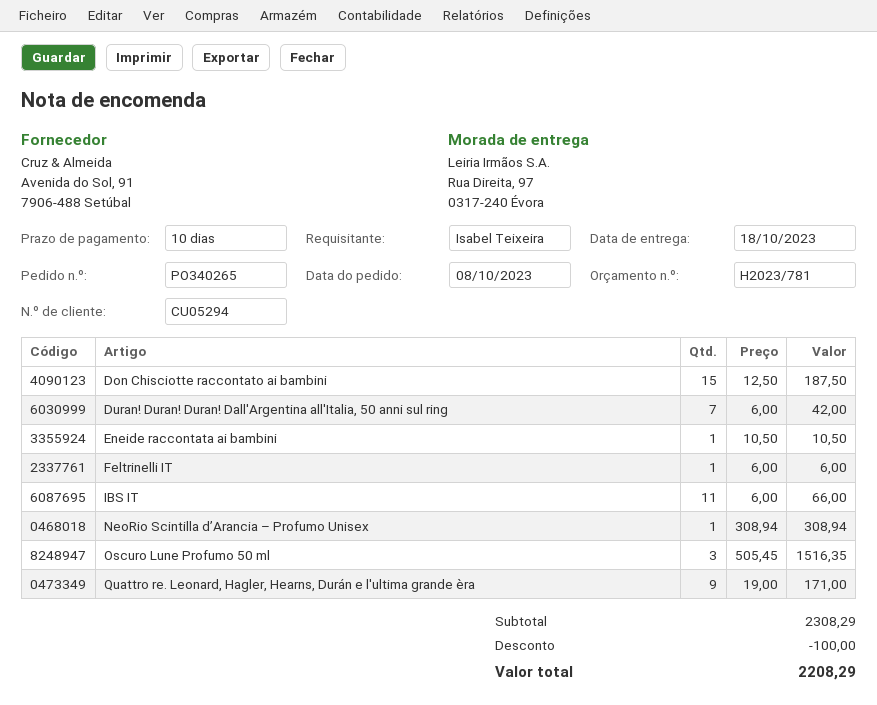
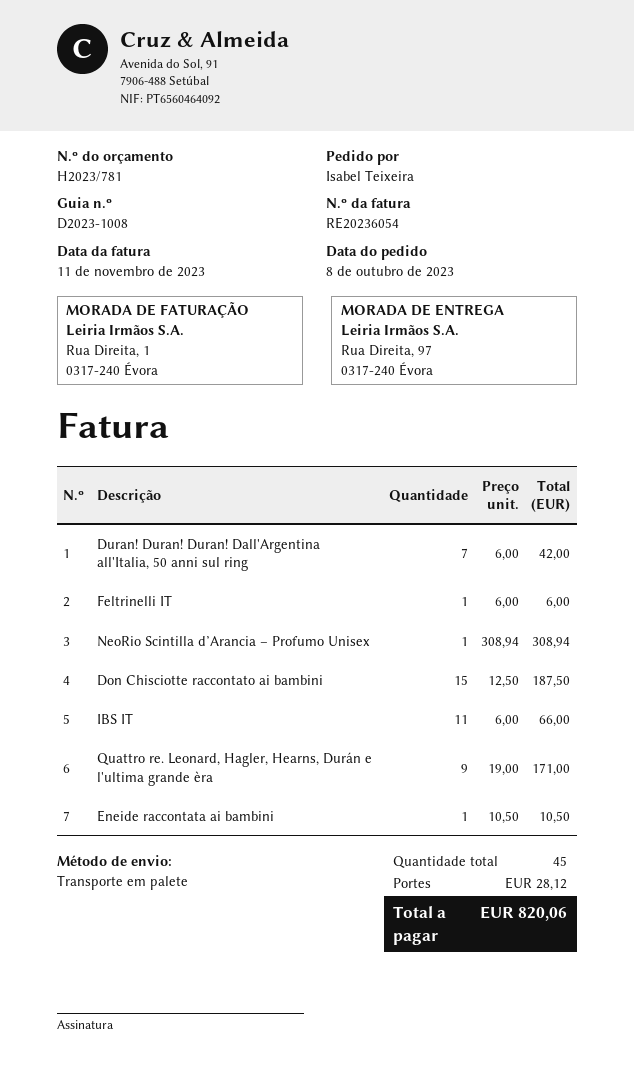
Oscuro Lune Profumo 50 ml: 3 x 505.45 = 1516.35 -> none
discount: 100.00 -> none
shipping: none -> 28.12
total: 2208.29 -> 820.06

